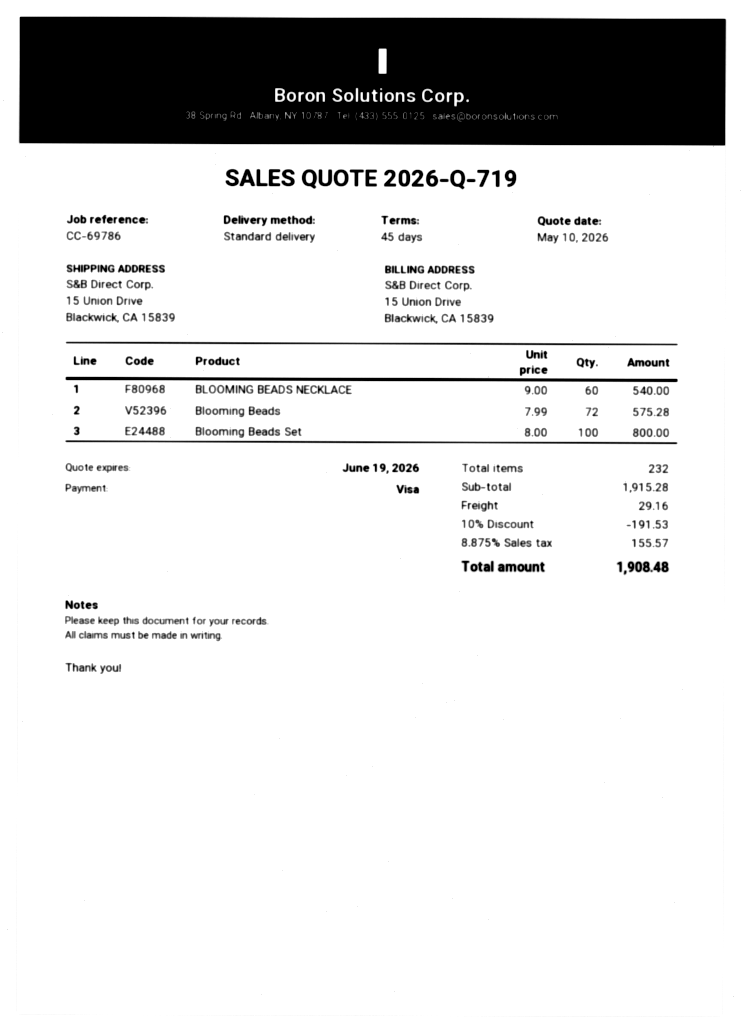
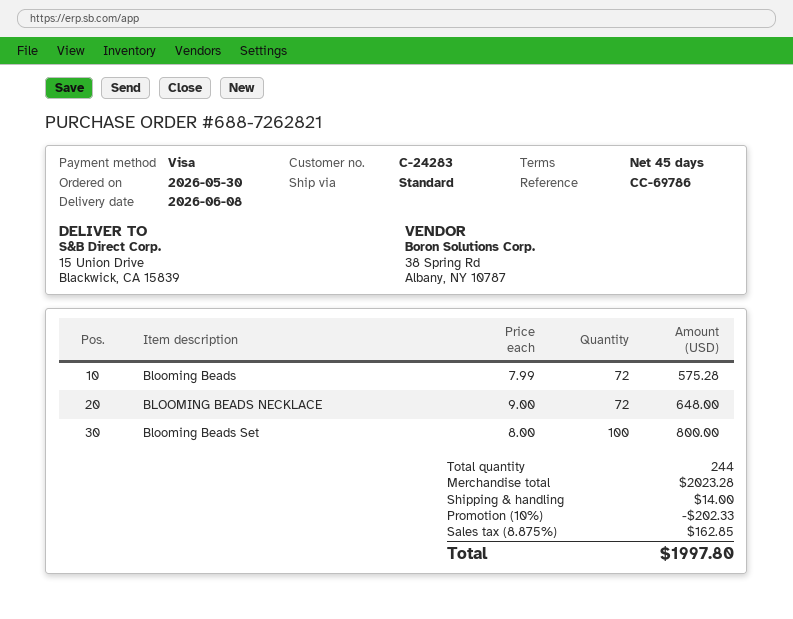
BLOOMING BEADS NECKLACE: 60 x 9.00 = 540.00 -> 72 x 9.00 = 648.00
total quantity: 232 -> 244
subtotal: 1915.28 -> 2023.28
discount: 10% = 191.53 -> 10% = 202.33
shipping: 29.16 -> 14.00
tax: 8.875% = 155.57 -> 8.875% = 162.85
total: 1908.48 -> 1997.80

